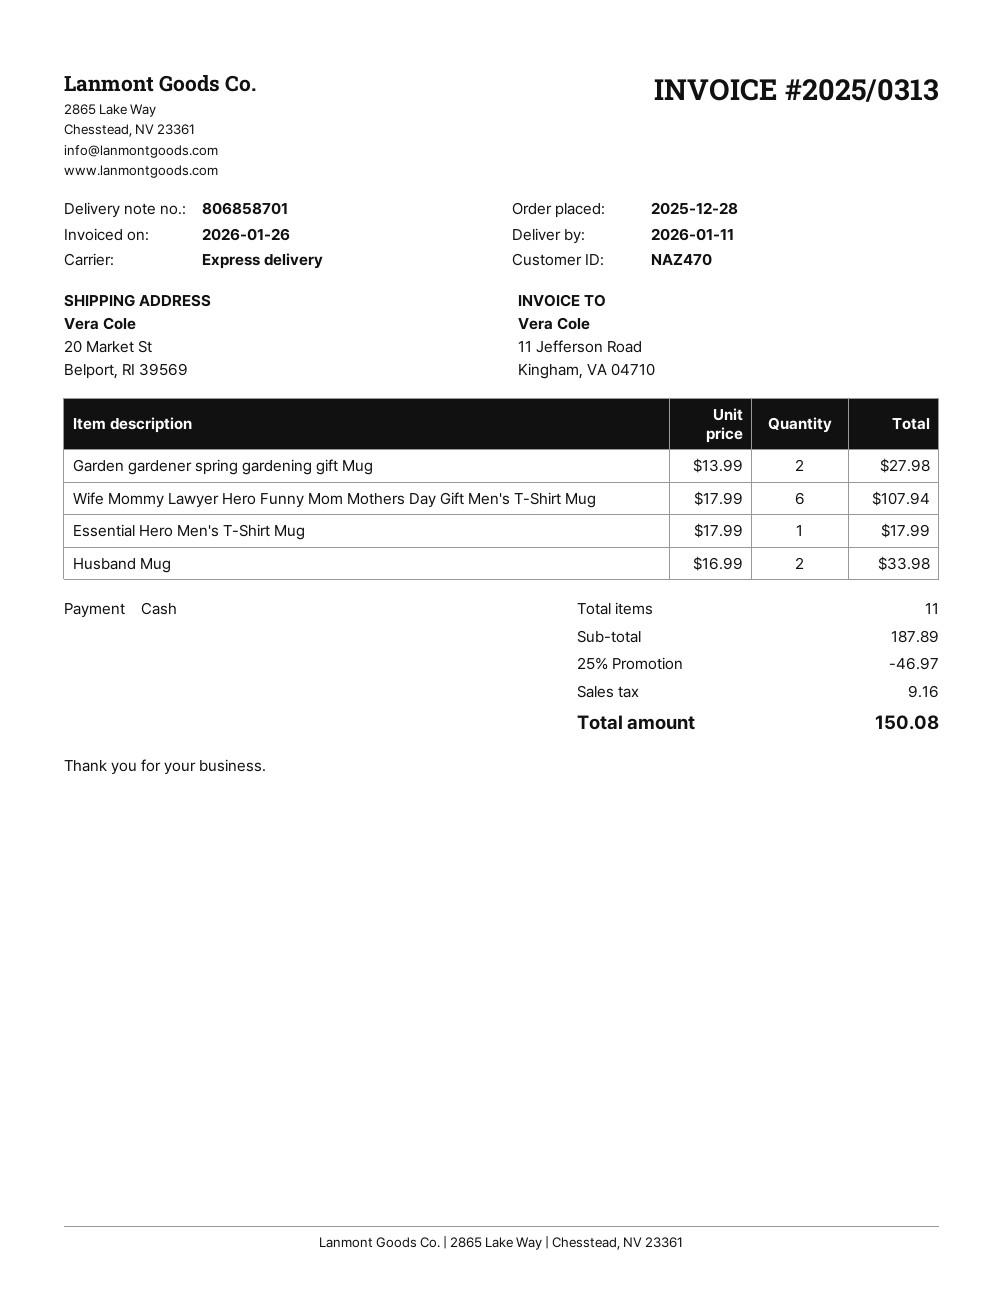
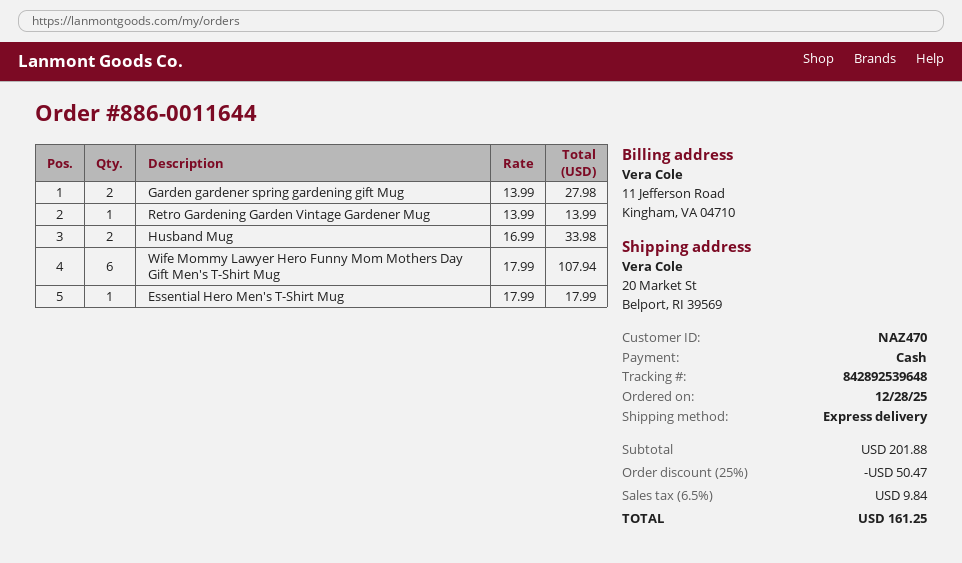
Retro Gardening Garden Vintage Gardener Mug: none -> 1 x 13.99 = 13.99
subtotal: 187.89 -> 201.88
discount: 25% = 46.97 -> 25% = 50.47
tax: 9.16 -> 9.84
total: 150.08 -> 161.25

